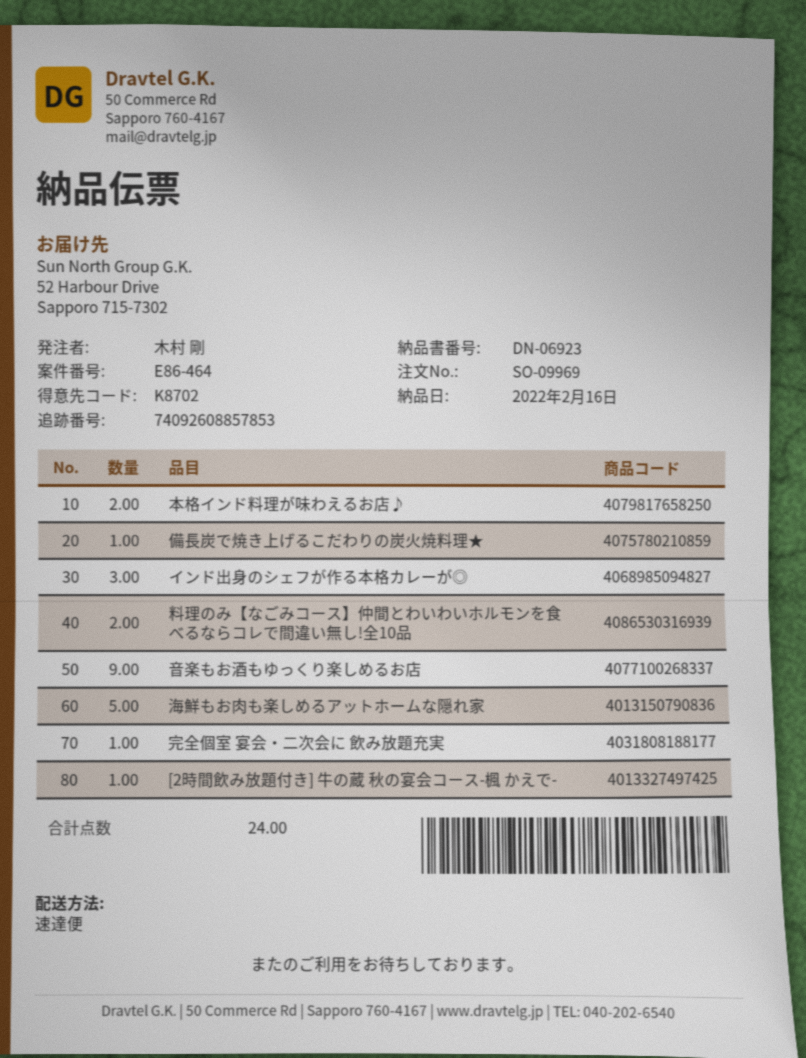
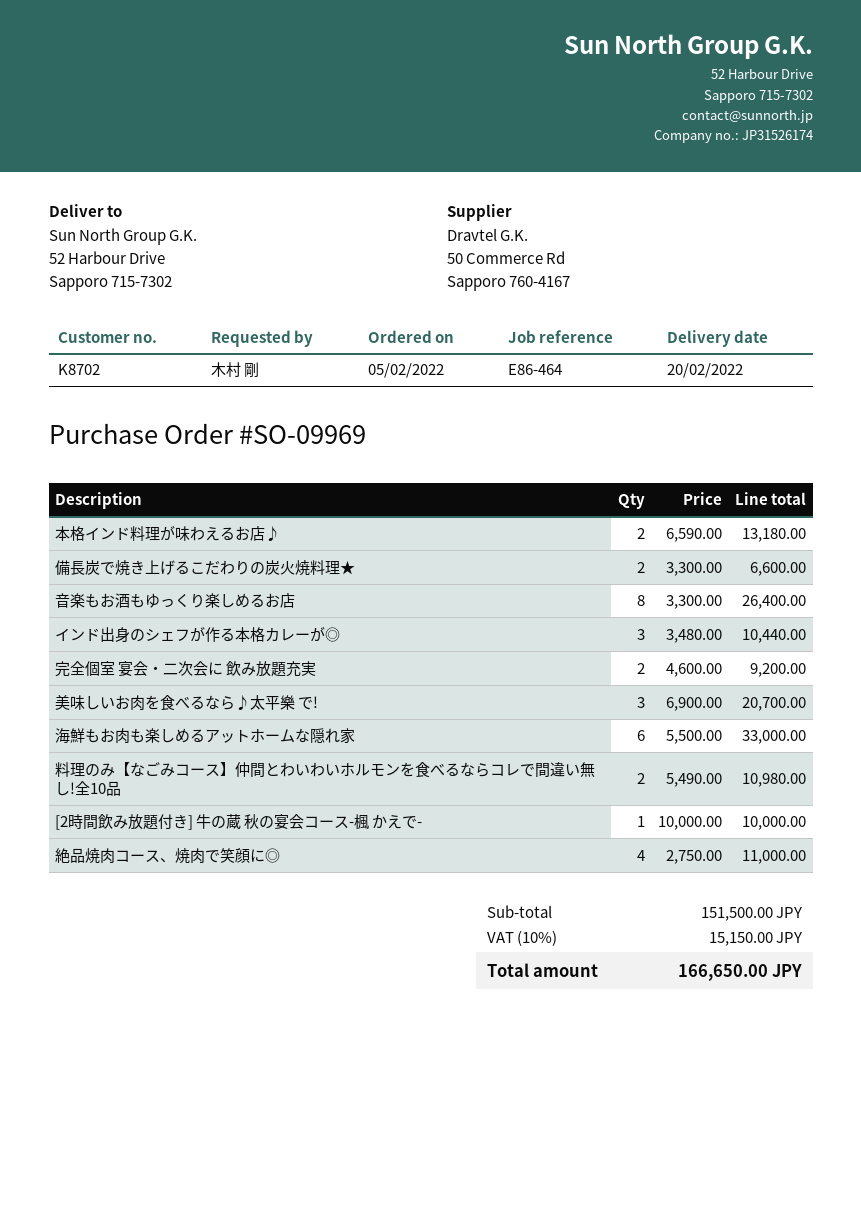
delivery date: 2022-02-16 -> 2022-02-20
備長炭で焼き上げるこだわりの炭火焼料理★: 1 -> 2
音楽もお酒もゆっくり楽しめるお店: 9 -> 8
海鮮もお肉も楽しめるアットホームな隠れ家: 5 -> 6
完全個室 宴会・二次会に 飲み放題充実: 1 -> 2
美味しいお肉を食べるなら♪太平樂 で!: none -> 3
絶品焼肉コース、焼肉で笑顔に◎: none -> 4

